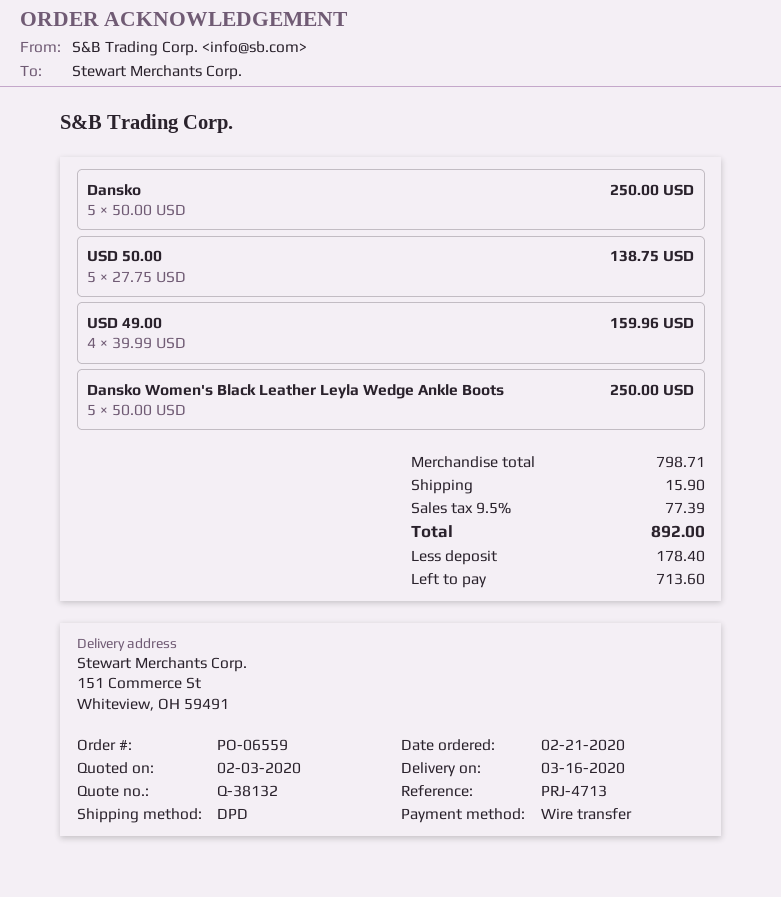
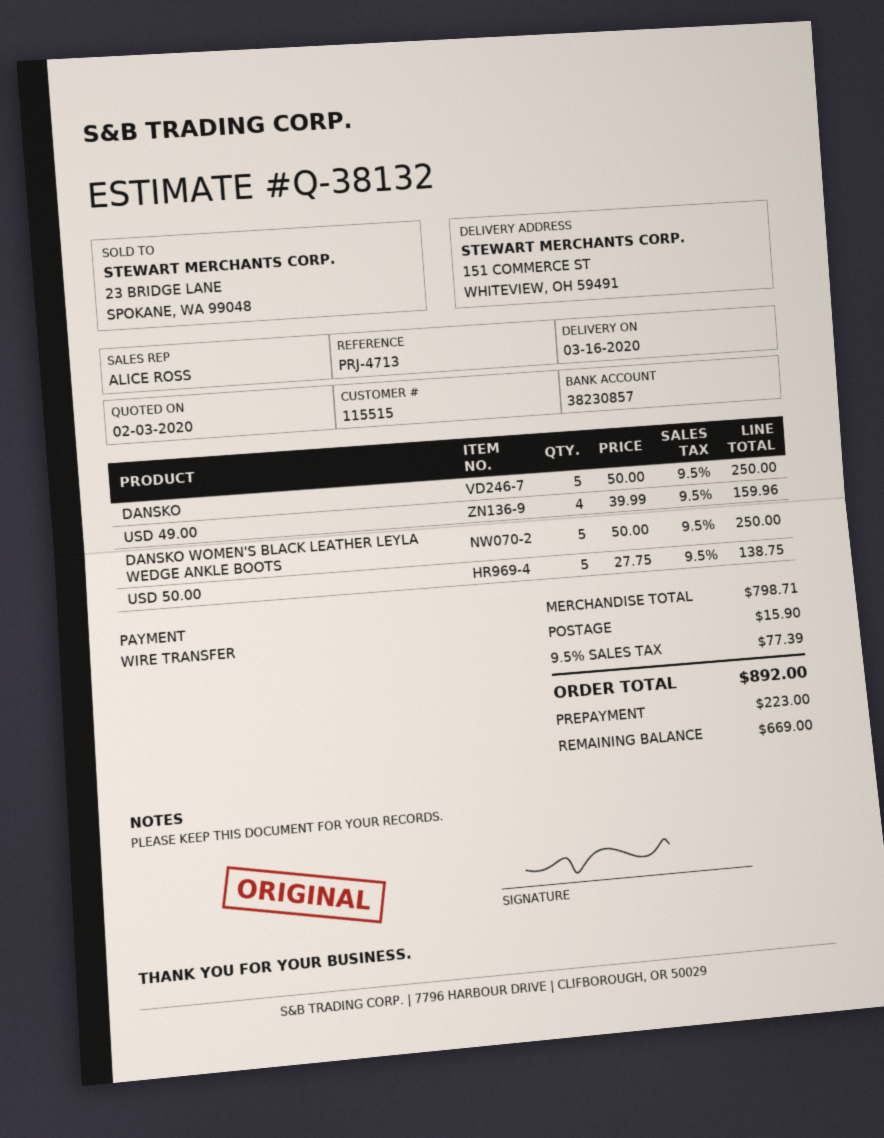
deposit: 178.40 -> 223.00
balance: 713.60 -> 669.00

